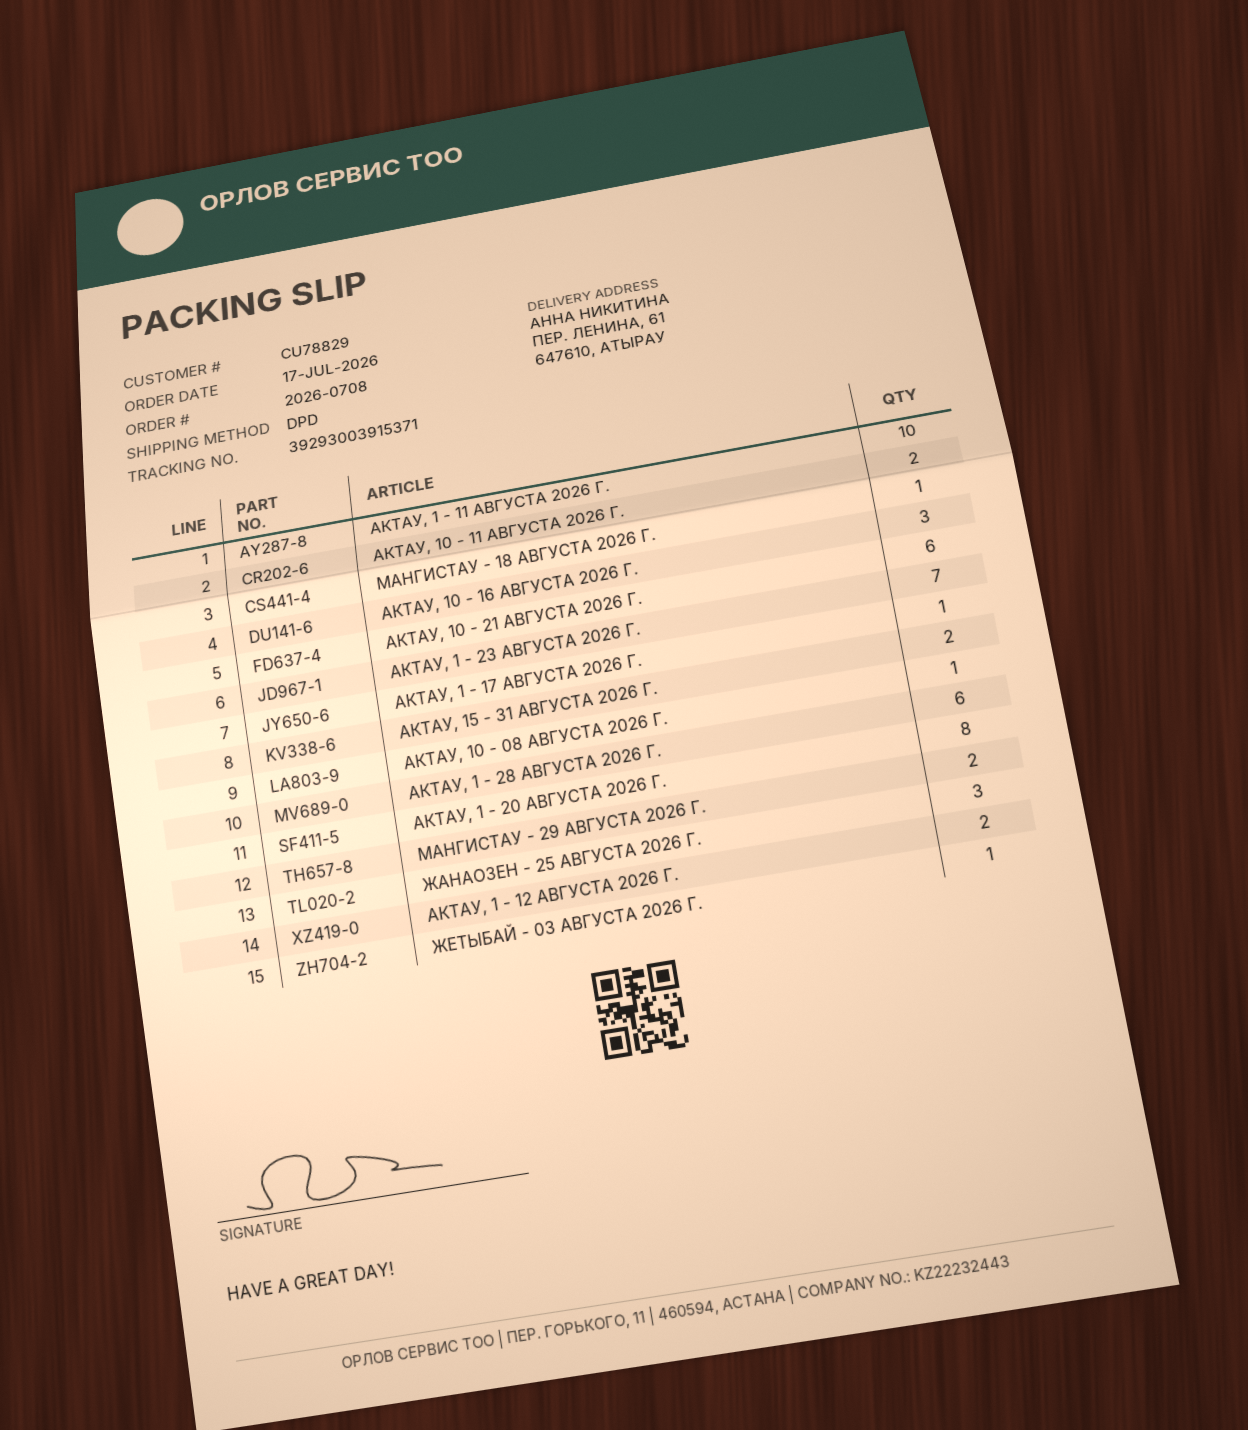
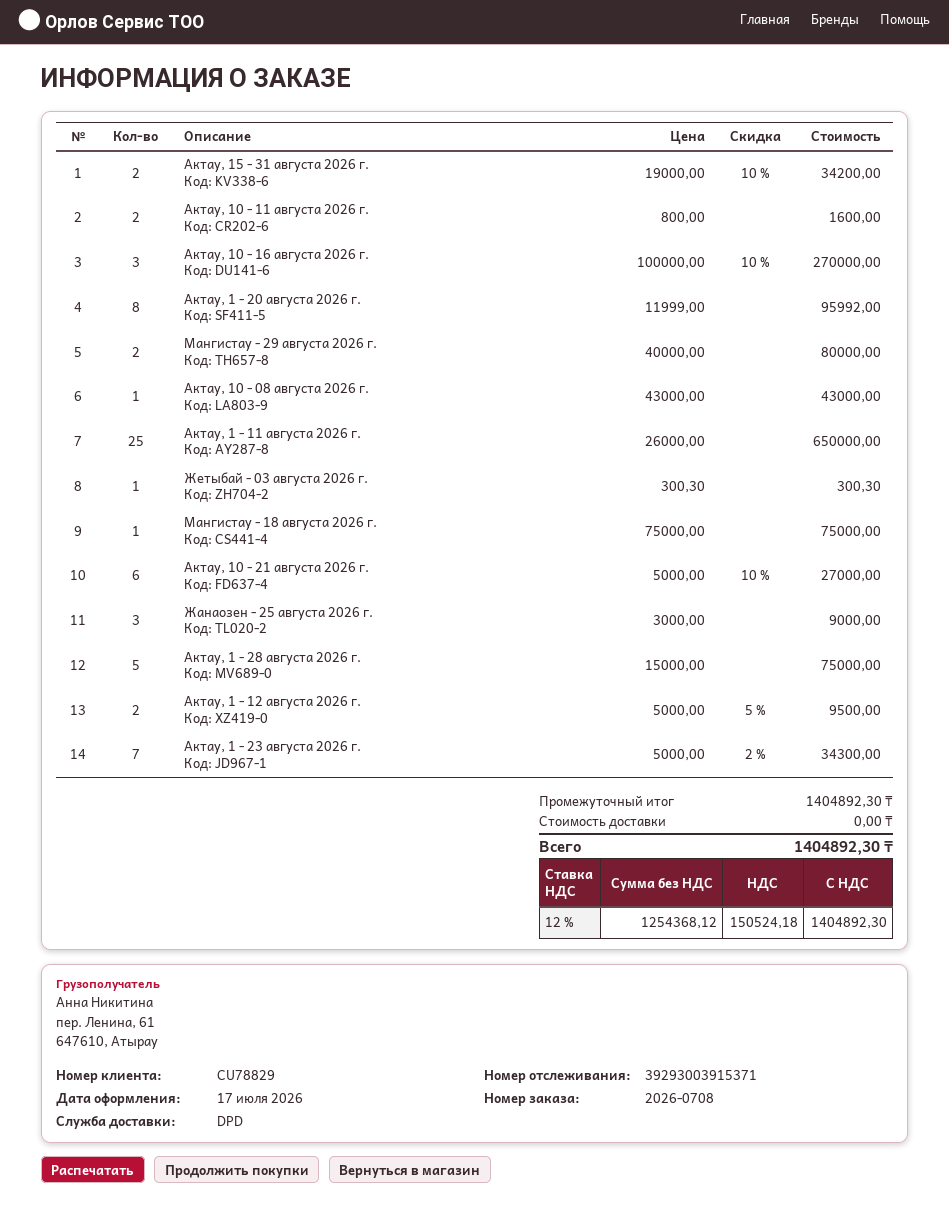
АКТАУ, 1 - 11 АВГУСТА 2026 Г.: 10 -> 25
АКТАУ, 1 - 17 АВГУСТА 2026 Г.: 1 -> none
АКТАУ, 1 - 28 АВГУСТА 2026 Г.: 6 -> 5

